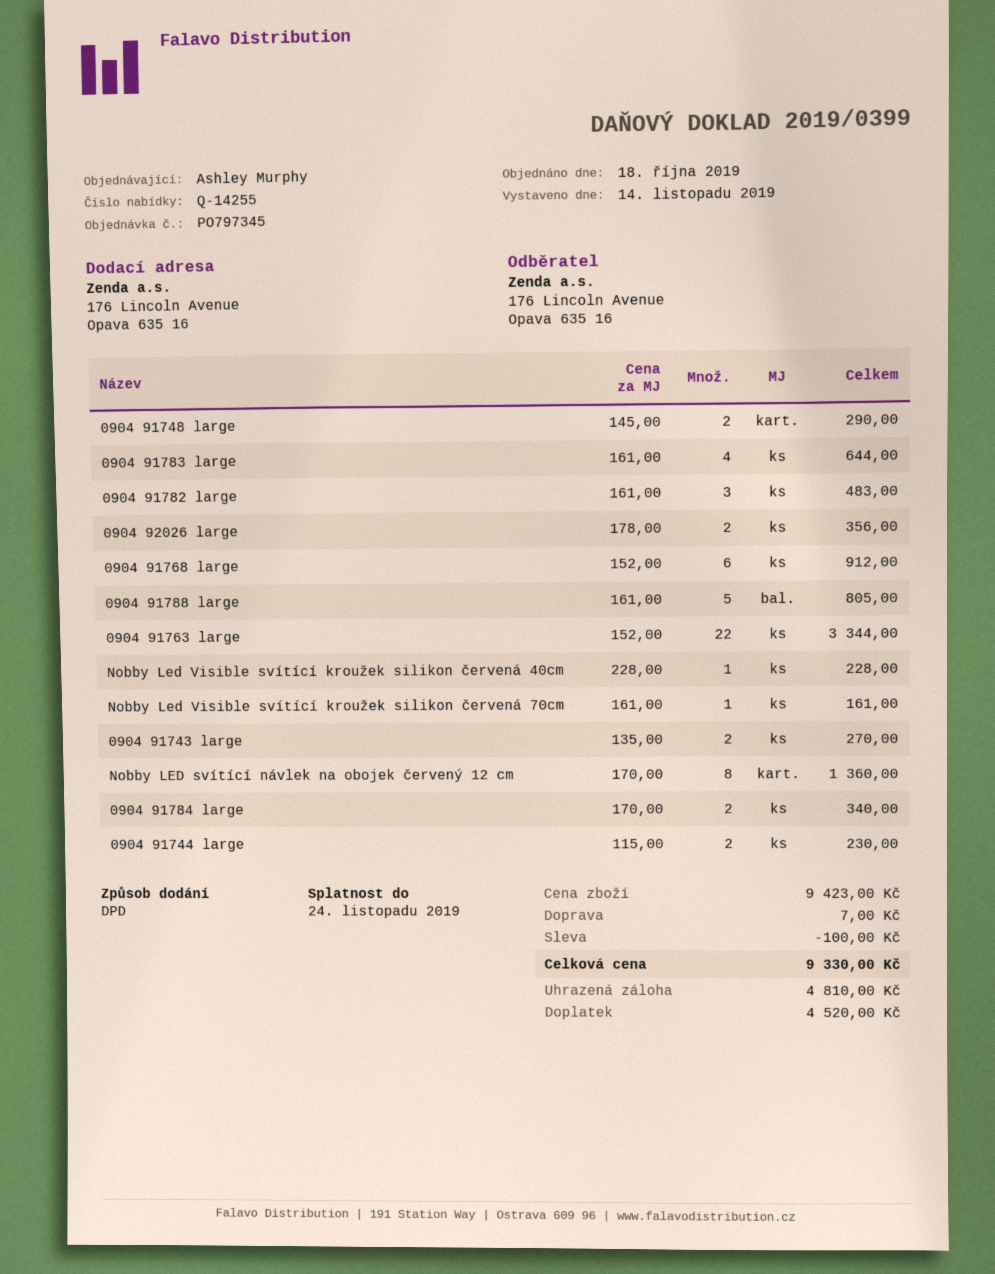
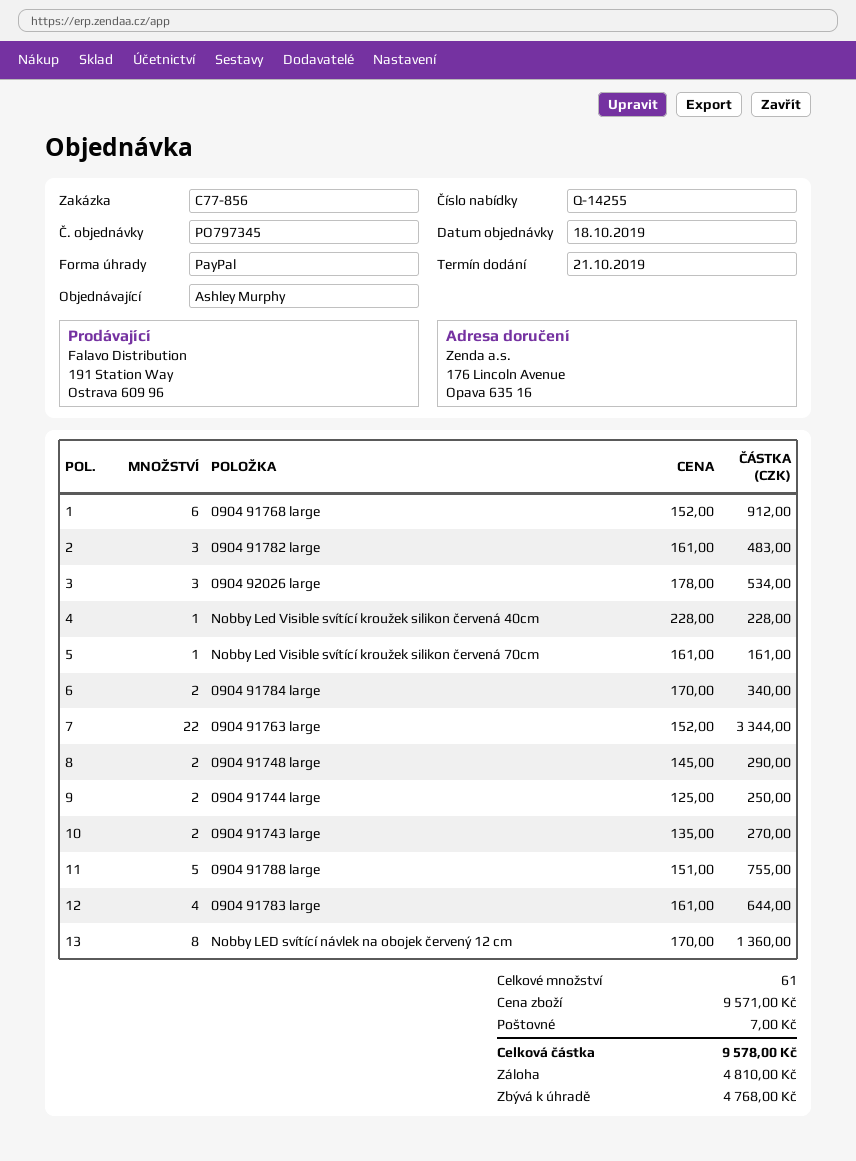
0904 92026 large: 2 x 178.00 = 356.00 -> 3 x 178.00 = 534.00
0904 91788 large: 5 x 161.00 = 805.00 -> 5 x 151.00 = 755.00
0904 91744 large: 2 x 115.00 = 230.00 -> 2 x 125.00 = 250.00
subtotal: 9423.00 -> 9571.00
discount: 100.00 -> none
total: 9330.00 -> 9578.00
balance: 4520.00 -> 4768.00

